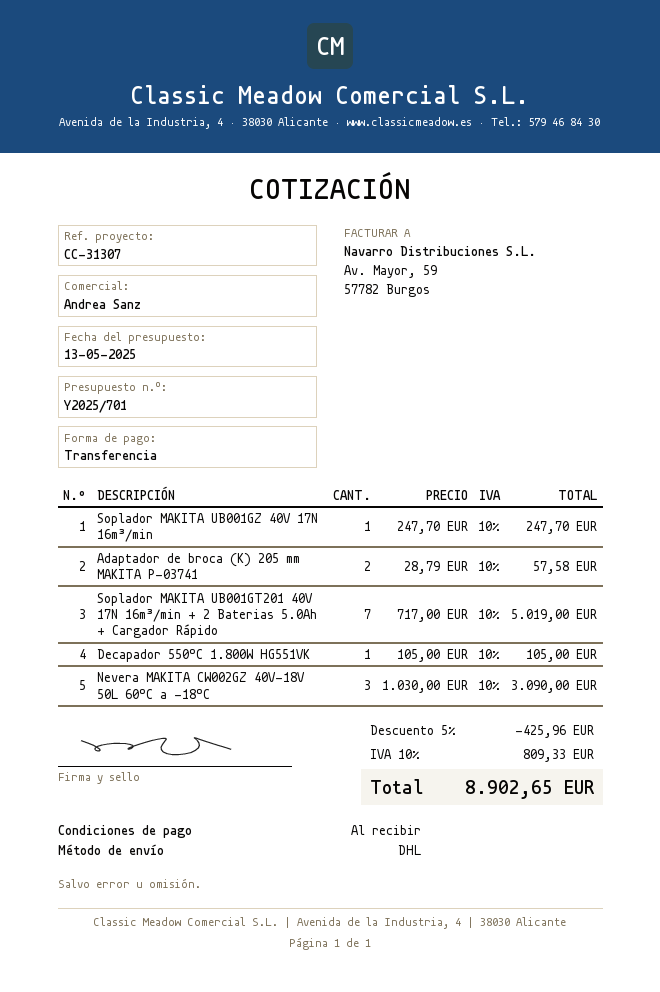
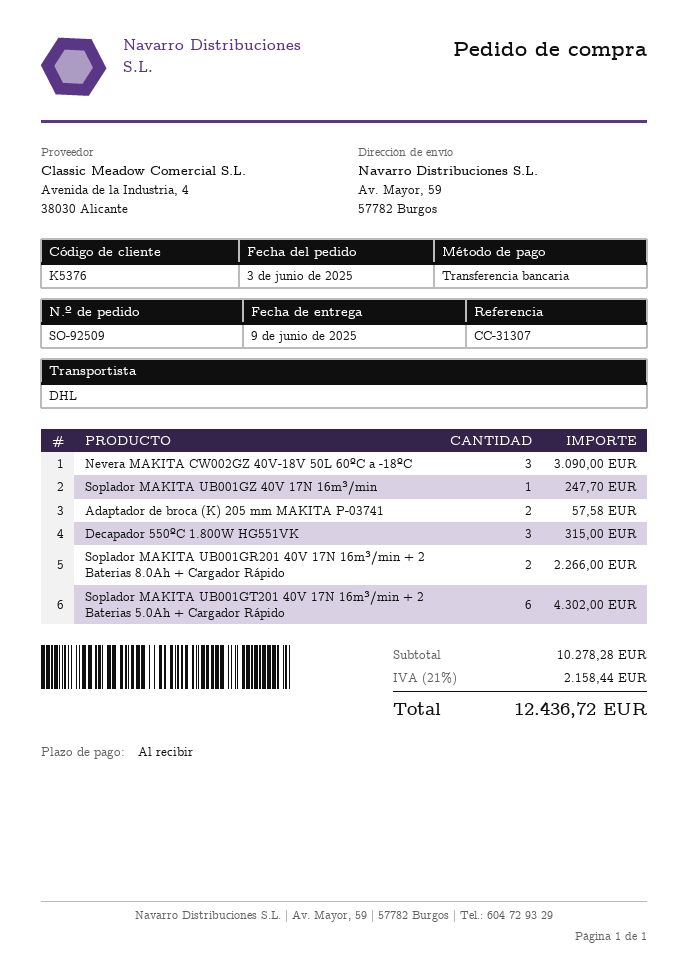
Soplador MAKITA UB001GT201 40V 17N 16m³/min + 2 Baterias 5.0Ah + Cargador Rápido: 7 for 5019.00 -> 6 for 4302.00
Decapador 550ºC 1.800W HG551VK: 1 for 105.00 -> 3 for 315.00
Soplador MAKITA UB001GR201 40V 17N 16m³/min + 2 Baterias 8.0Ah + Cargador Rápido: none -> 2 for 2266.00
discount: 5% = 425.96 -> none
tax: 10% = 809.33 -> 21% = 2158.44
total: 8902.65 -> 12436.72

